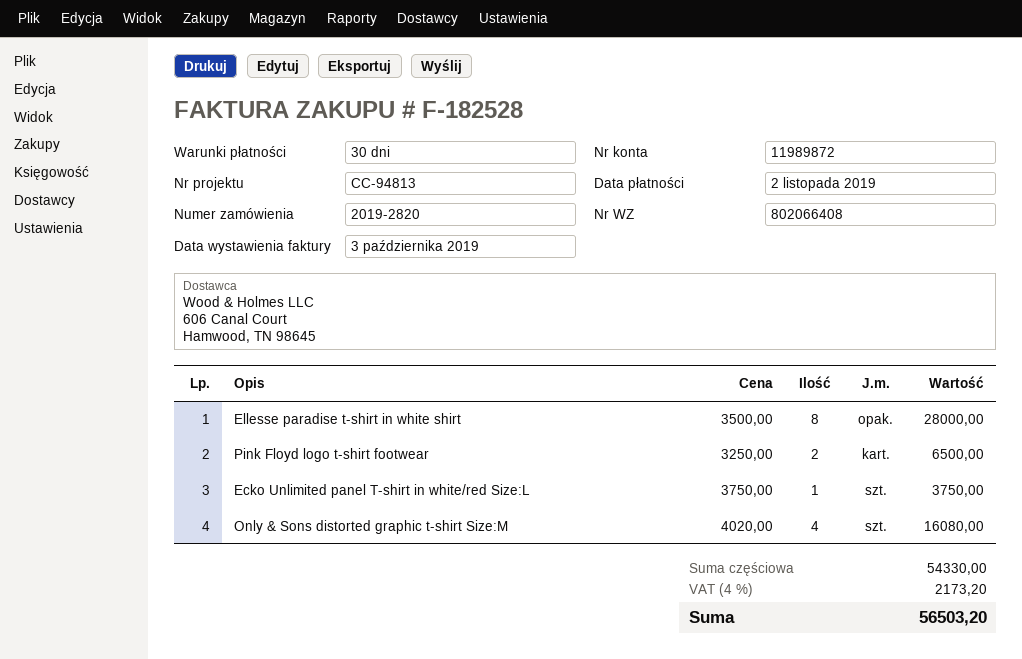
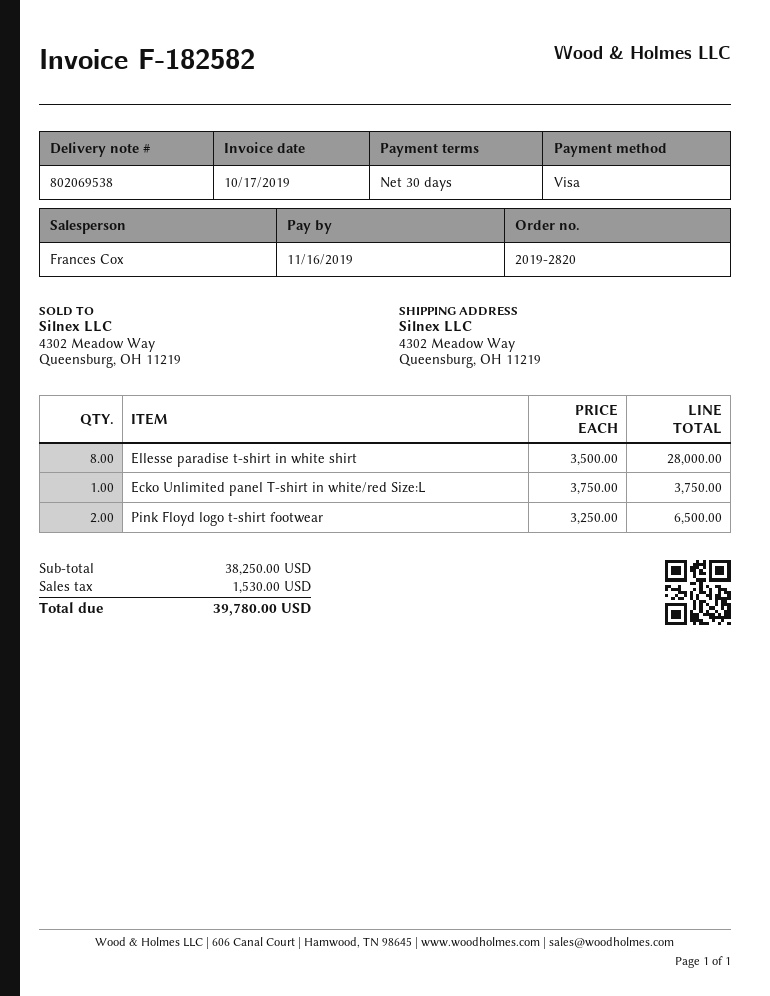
delivery note number: 802066408 -> 802069538
invoice number: F-182528 -> F-182582
invoice date: 2019-10-03 -> 2019-10-17
due date: 2019-11-02 -> 2019-11-16
Only & Sons distorted graphic t-shirt Size:M: 4 x 4020.00 = 16080.00 -> none
subtotal: 54330.00 -> 38250.00
tax: 2173.20 -> 1530.00
total: 56503.20 -> 39780.00

